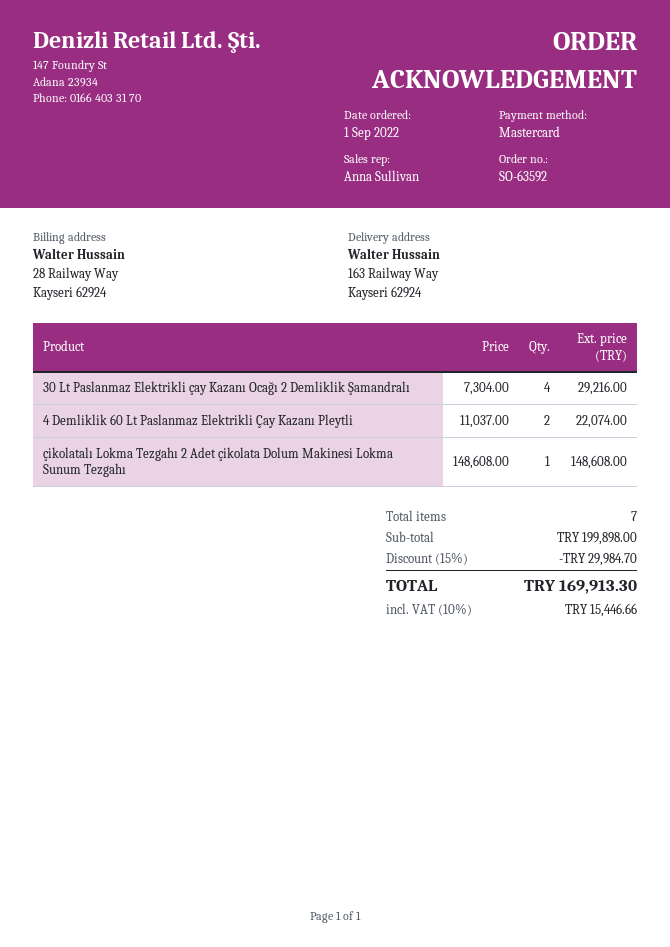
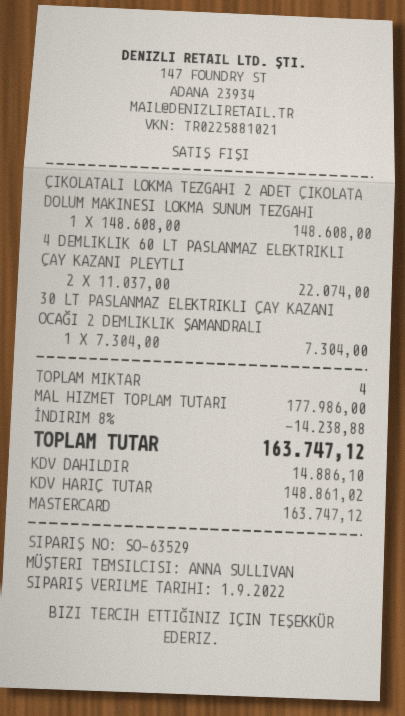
order number: SO-63592 -> SO-63529
30 Lt Paslanmaz Elektrikli çay Kazanı Ocağı 2 Demliklik Şamandralı: 4 x 7304.00 = 29216.00 -> 1 x 7304.00 = 7304.00
total quantity: 7 -> 4
subtotal: 199898.00 -> 177986.00
discount: 15% = 29984.70 -> 8% = 14238.88
tax: 15446.66 -> 14886.10
total: 169913.30 -> 163747.12

